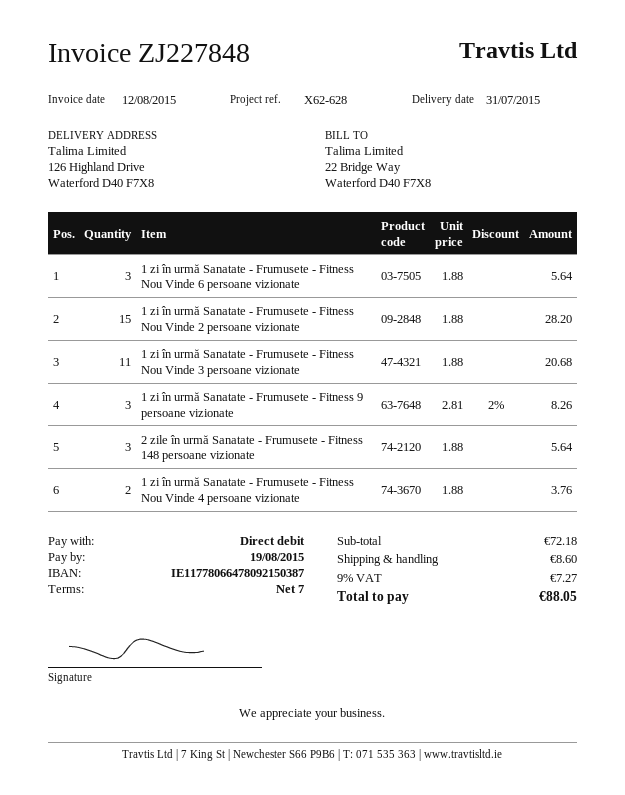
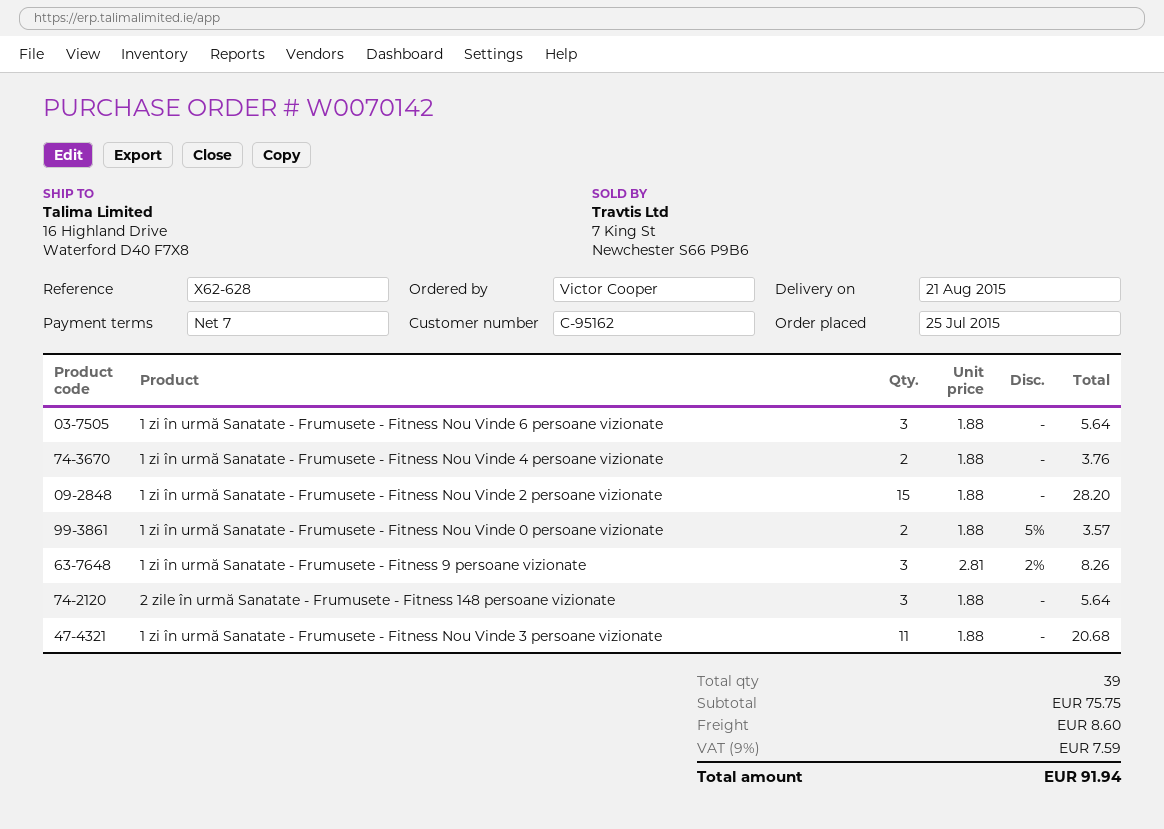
delivery date: 2015-07-31 -> 2015-08-21
ship to: 126 Highland Drive, Waterford D40 F7X8 -> 16 Highland Drive, Waterford D40 F7X8
1 zi în urmă Sanatate - Frumusete - Fitness Nou Vinde 0 persoane vizionate: none -> 2 x 1.88 - 5% = 3.57
subtotal: 72.18 -> 75.75
tax: 9% = 7.27 -> 9% = 7.59
total: 88.05 -> 91.94

